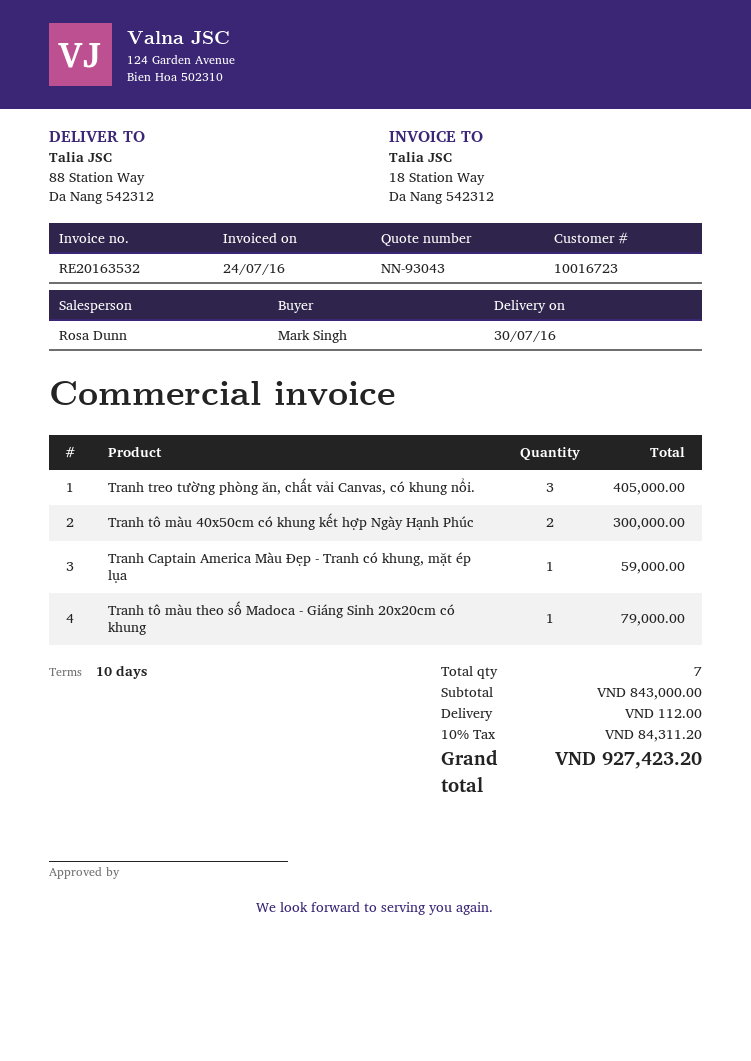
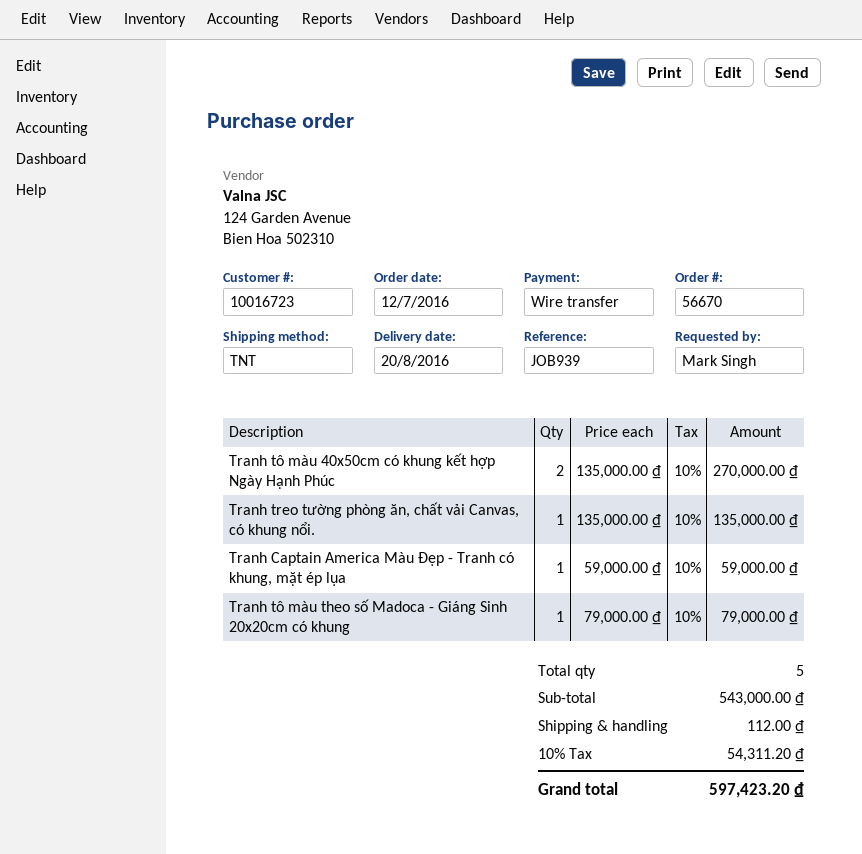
delivery date: 2016-07-30 -> 2016-08-20
Tranh treo tường phòng ăn, chất vải Canvas, có khung nổi.: 3 for 405000.00 -> 1 for 135000.00
Tranh tô màu 40x50cm có khung kết hợp Ngày Hạnh Phúc: 2 for 300000.00 -> 2 for 270000.00
total quantity: 7 -> 5
subtotal: 843000.00 -> 543000.00
tax: 10% = 84311.20 -> 10% = 54311.20
total: 927423.20 -> 597423.20

